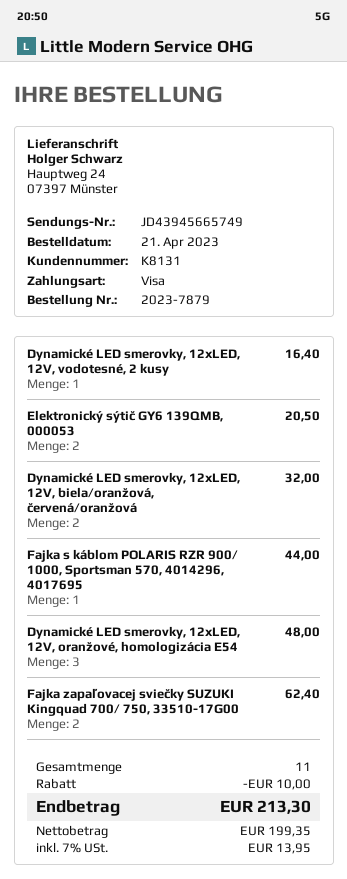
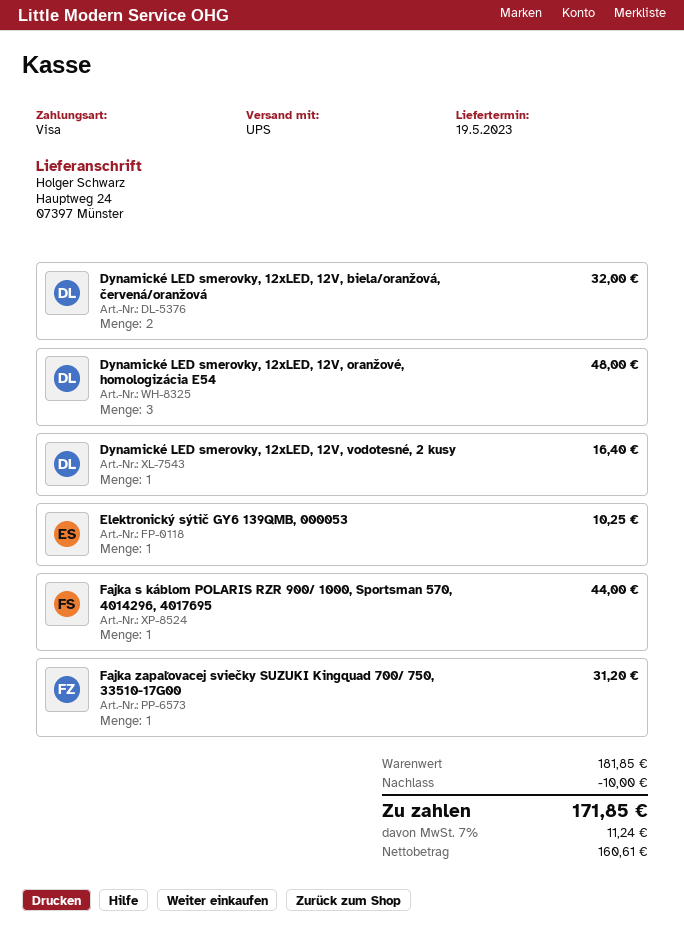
Elektronický sýtič GY6 139QMB, 000053: 2 for 20.50 -> 1 for 10.25
Fajka zapaľovacej sviečky SUZUKI Kingquad 700/ 750, 33510-17G00: 2 for 62.40 -> 1 for 31.20
net: 199.35 -> 160.61
tax: 7% = 13.95 -> 7% = 11.24
total: 213.30 -> 171.85

